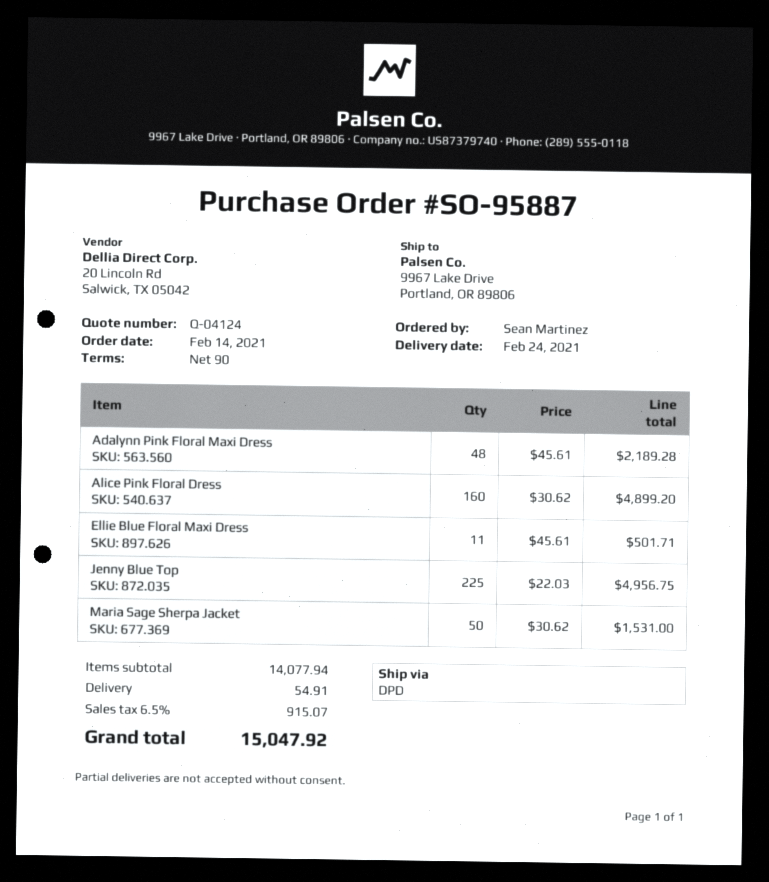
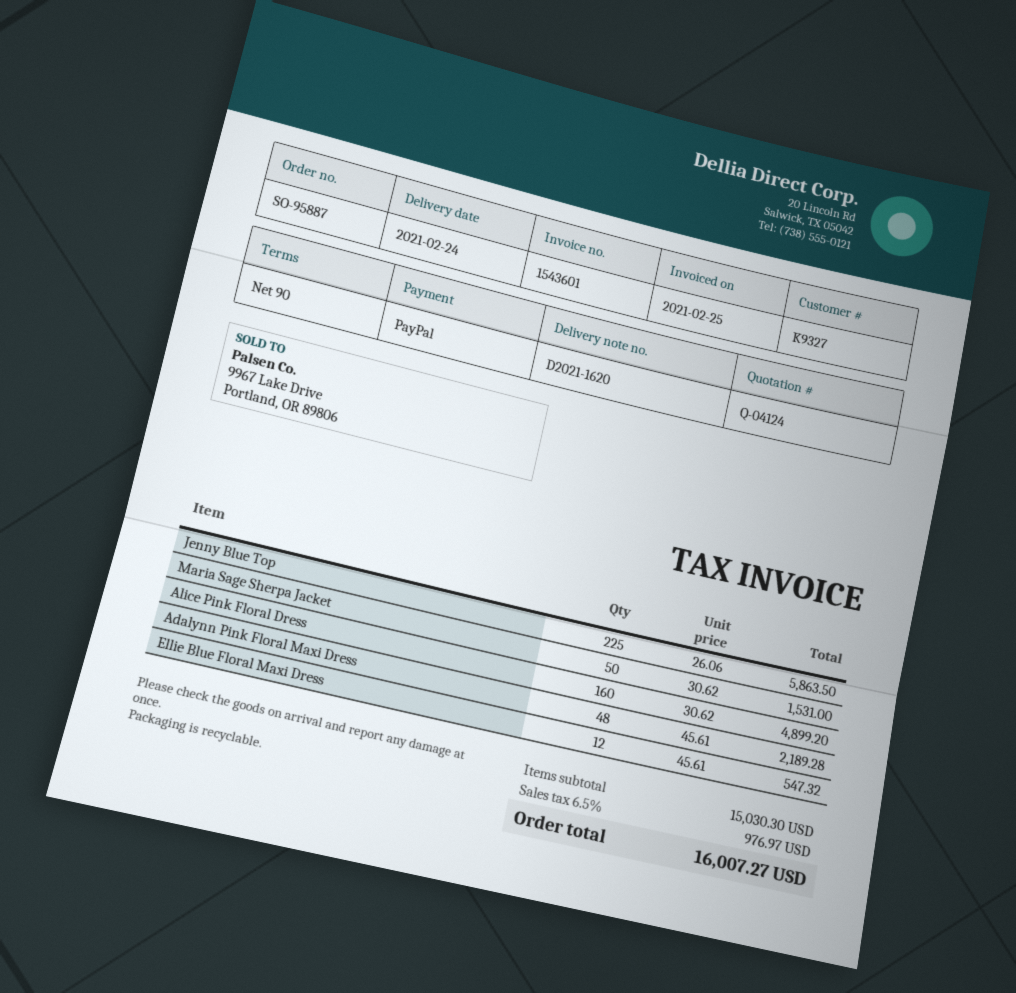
Ellie Blue Floral Maxi Dress: 11 x 45.61 = 501.71 -> 12 x 45.61 = 547.32
Jenny Blue Top: 225 x 22.03 = 4956.75 -> 225 x 26.06 = 5863.50
subtotal: 14077.94 -> 15030.30
shipping: 54.91 -> none
tax: 6.5% = 915.07 -> 6.5% = 976.97
total: 15047.92 -> 16007.27

